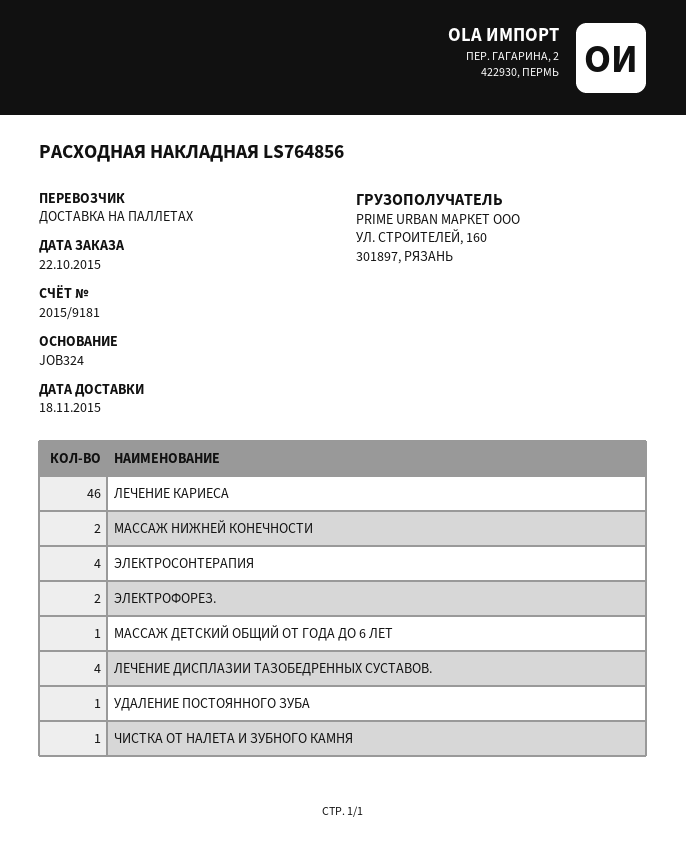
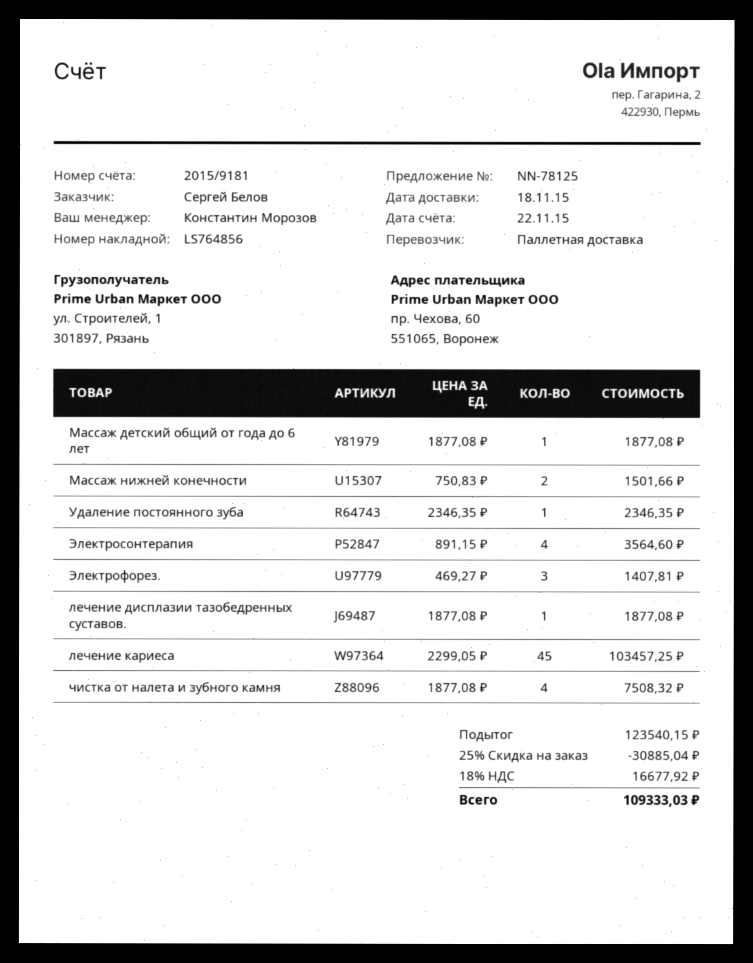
ship to: УЛ. СТРОИТЕЛЕЙ, 160, 301897, РЯЗАНЬ -> ул. Строителей, 1, 301897, Рязань
ЛЕЧЕНИЕ КАРИЕСА: 46 -> 45
ЭЛЕКТРОФОРЕЗ.: 2 -> 3
ЛЕЧЕНИЕ ДИСПЛАЗИИ ТАЗОБЕДРЕННЫХ СУСТАВОВ.: 4 -> 1
ЧИСТКА ОТ НАЛЕТА И ЗУБНОГО КАМНЯ: 1 -> 4

